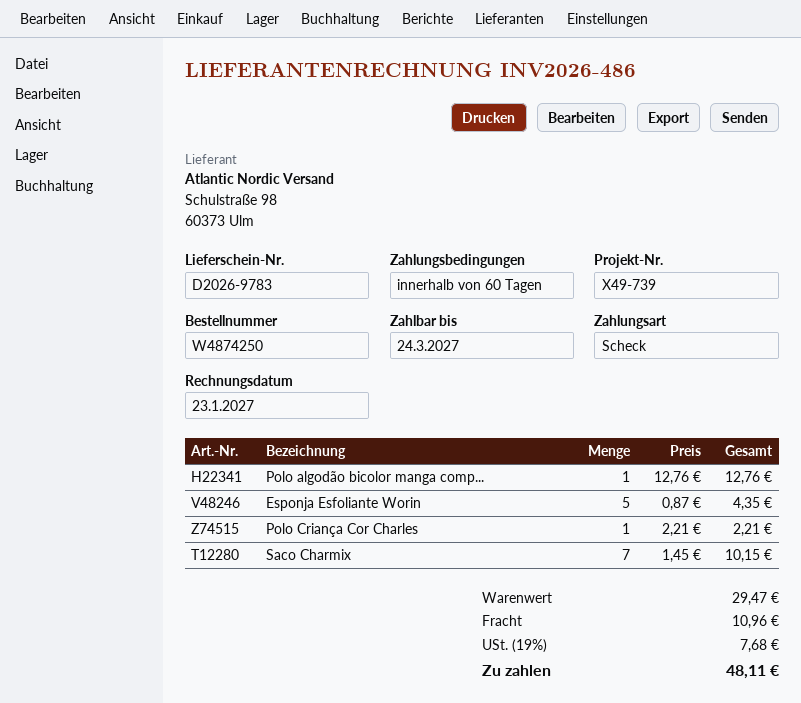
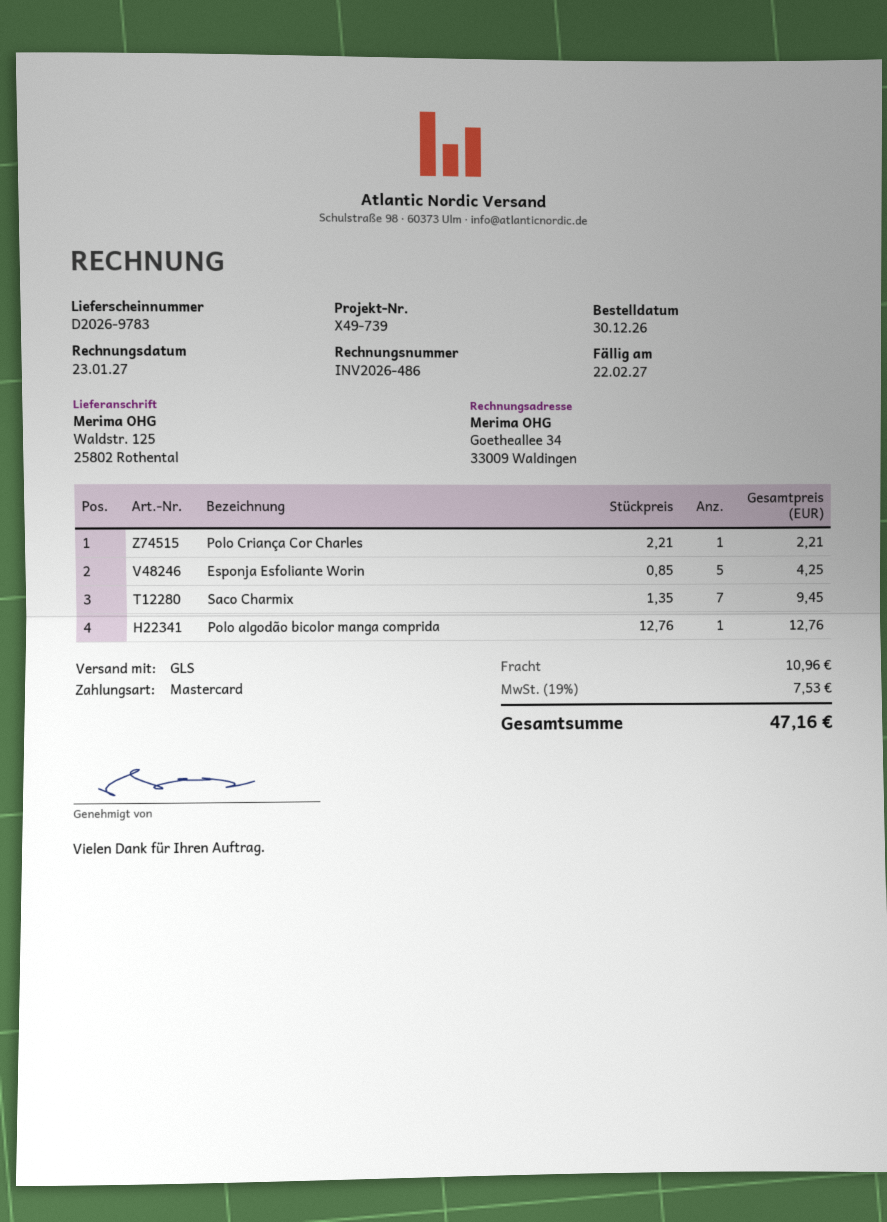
due date: 2027-03-24 -> 2027-02-22
payment method: cheque -> Mastercard
Esponja Esfoliante Worin: 5 x 0.87 = 4.35 -> 5 x 0.85 = 4.25
Saco Charmix: 7 x 1.45 = 10.15 -> 7 x 1.35 = 9.45
tax: 19% = 7.68 -> 19% = 7.53
total: 48.11 -> 47.16

